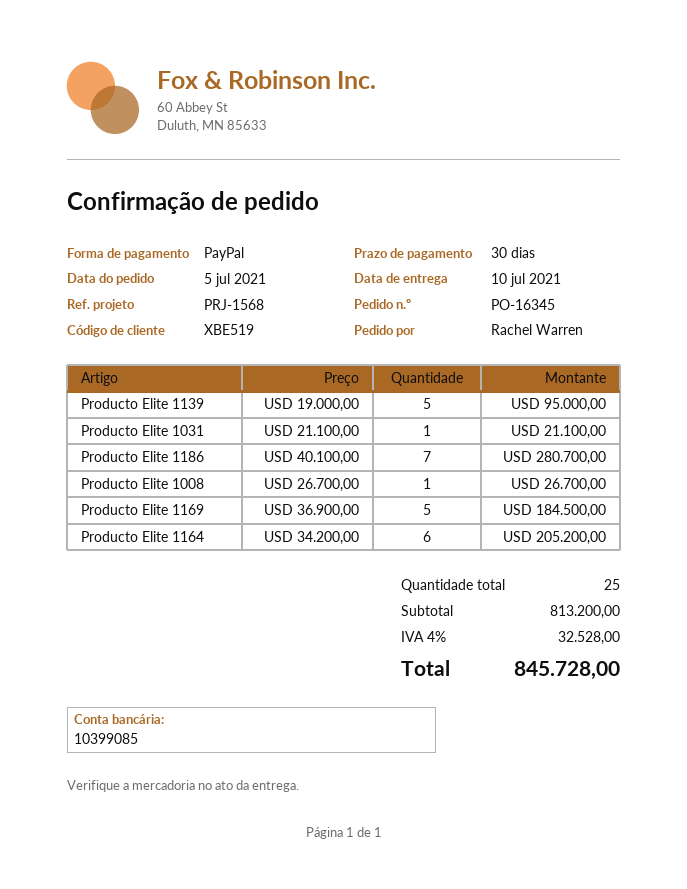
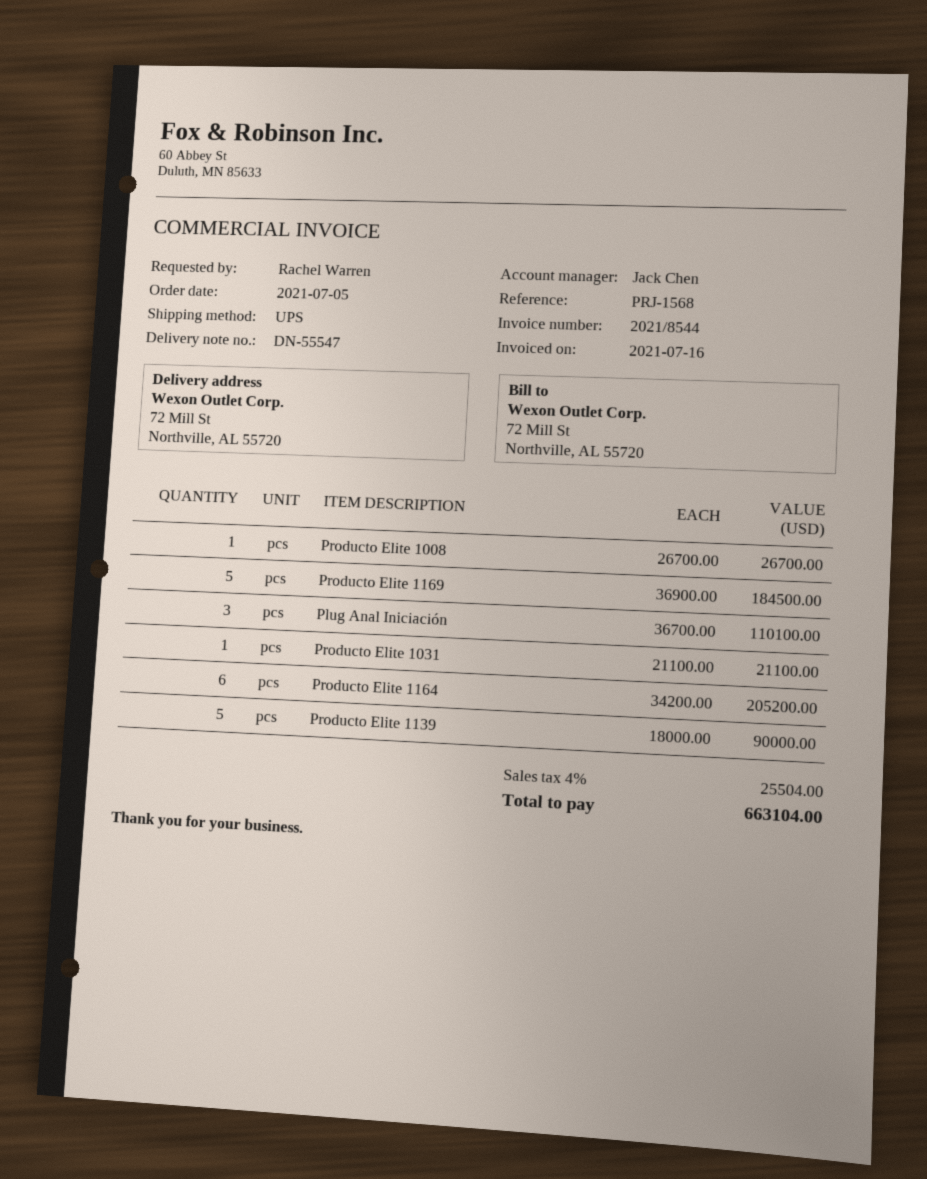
Producto Elite 1139: 5 x 19000.00 = 95000.00 -> 5 x 18000.00 = 90000.00
Producto Elite 1186: 7 x 40100.00 = 280700.00 -> none
Plug Anal Iniciación: none -> 3 x 36700.00 = 110100.00
tax: 4% = 32528.00 -> 4% = 25504.00
total: 845728.00 -> 663104.00

